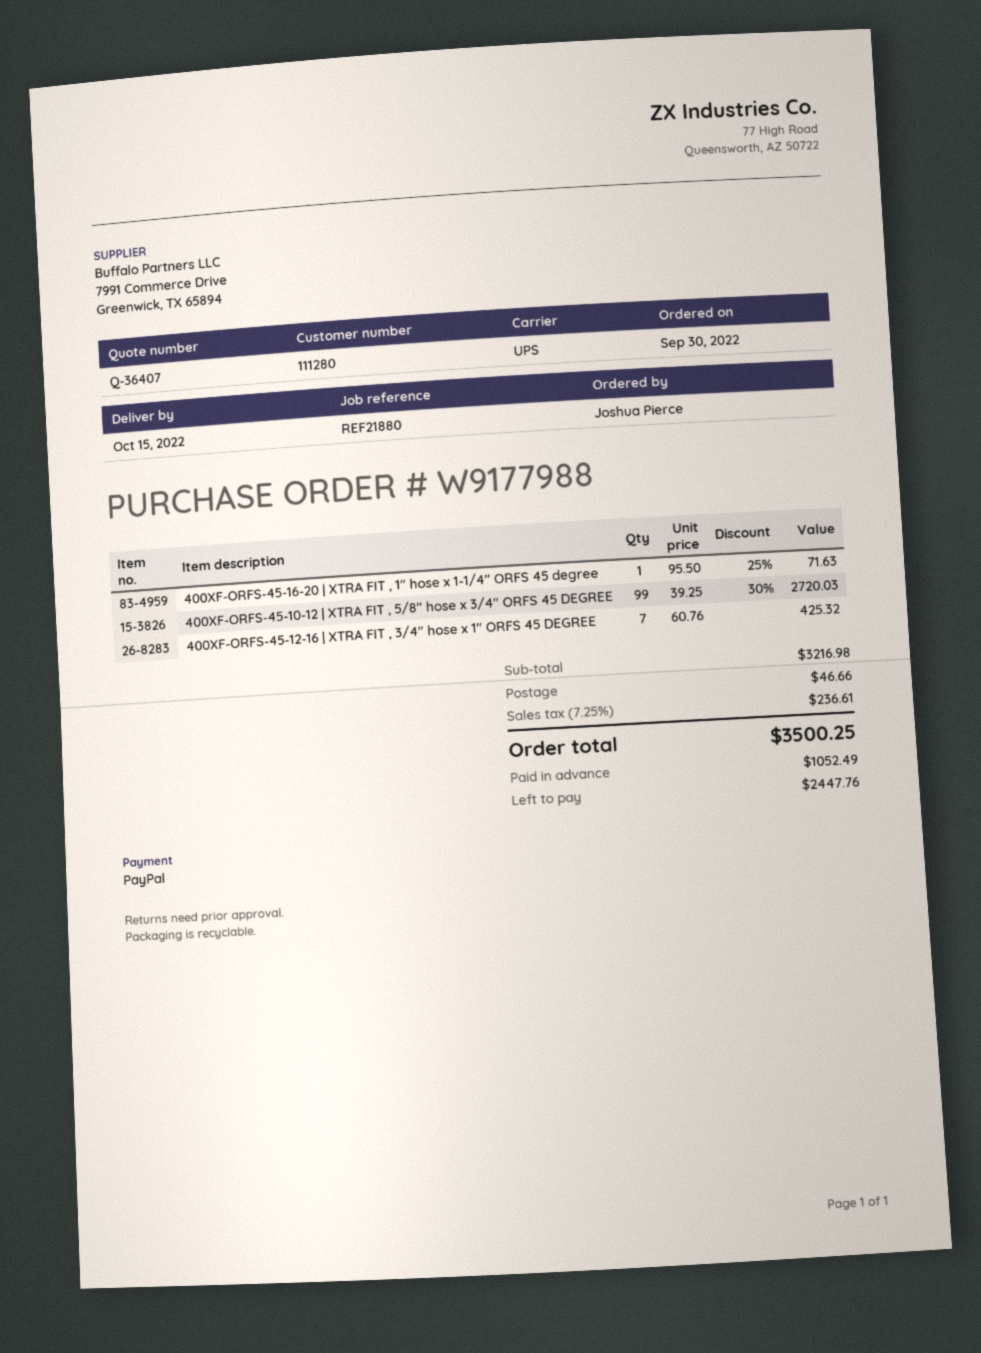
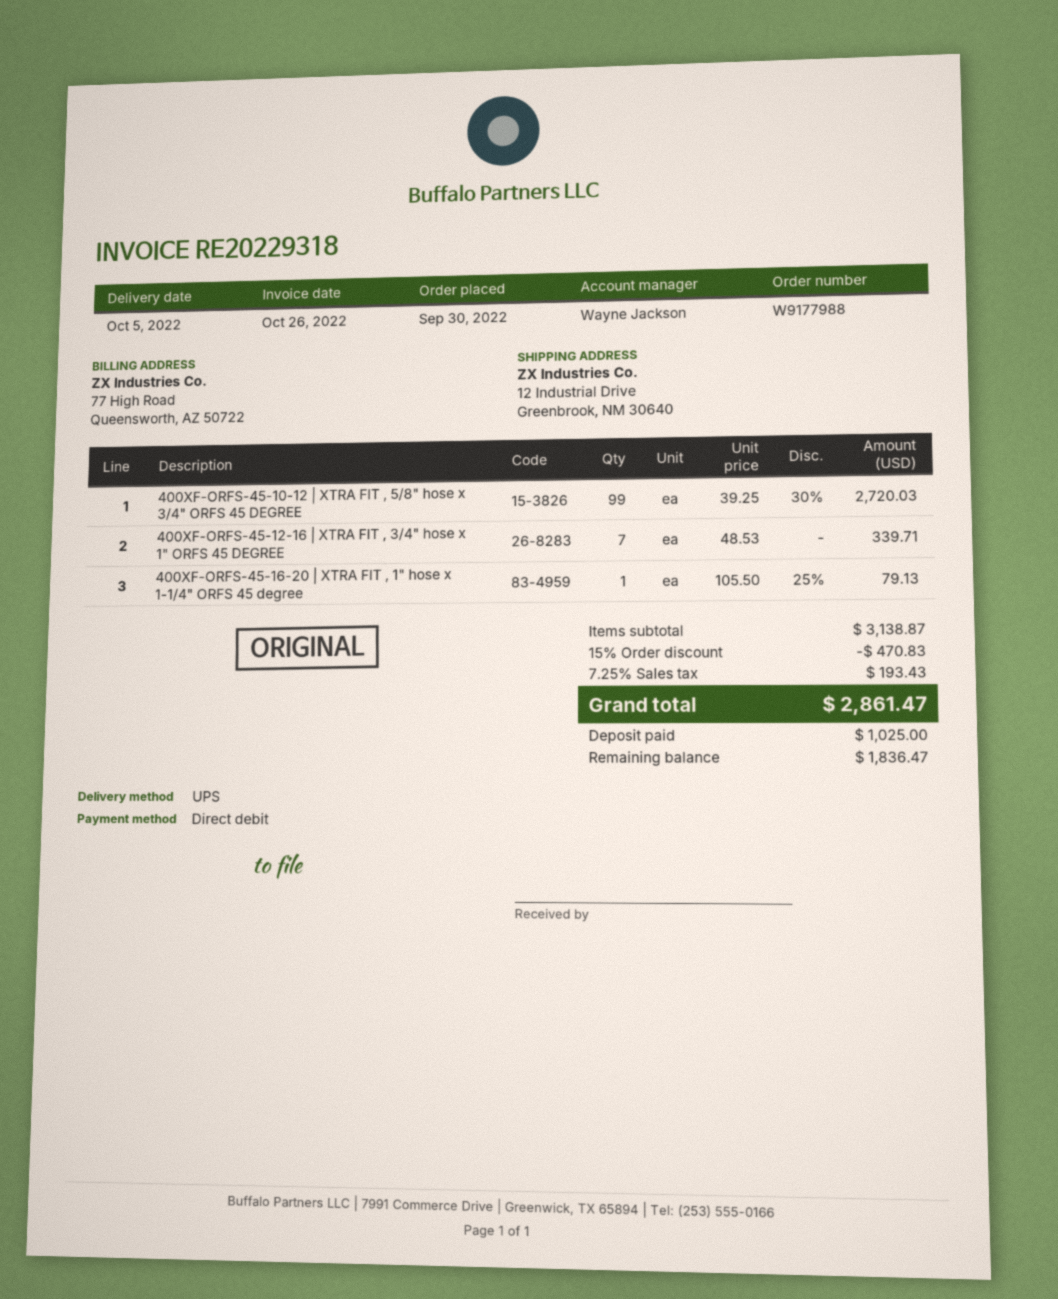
delivery date: 2022-10-15 -> 2022-10-05
payment method: PayPal -> direct debit
400XF-ORFS-45-16-20 | XTRA FIT , 1" hose x 1-1/4" ORFS 45 degree: 1 x 95.50 - 25% = 71.63 -> 1 x 105.50 - 25% = 79.13
400XF-ORFS-45-12-16 | XTRA FIT , 3/4" hose x 1" ORFS 45 DEGREE: 7 x 60.76 = 425.32 -> 7 x 48.53 = 339.71
subtotal: 3216.98 -> 3138.87
discount: none -> 15% = 470.83
shipping: 46.66 -> none
tax: 7.25% = 236.61 -> 7.25% = 193.43
total: 3500.25 -> 2861.47
deposit: 1052.49 -> 1025.00
balance: 2447.76 -> 1836.47

